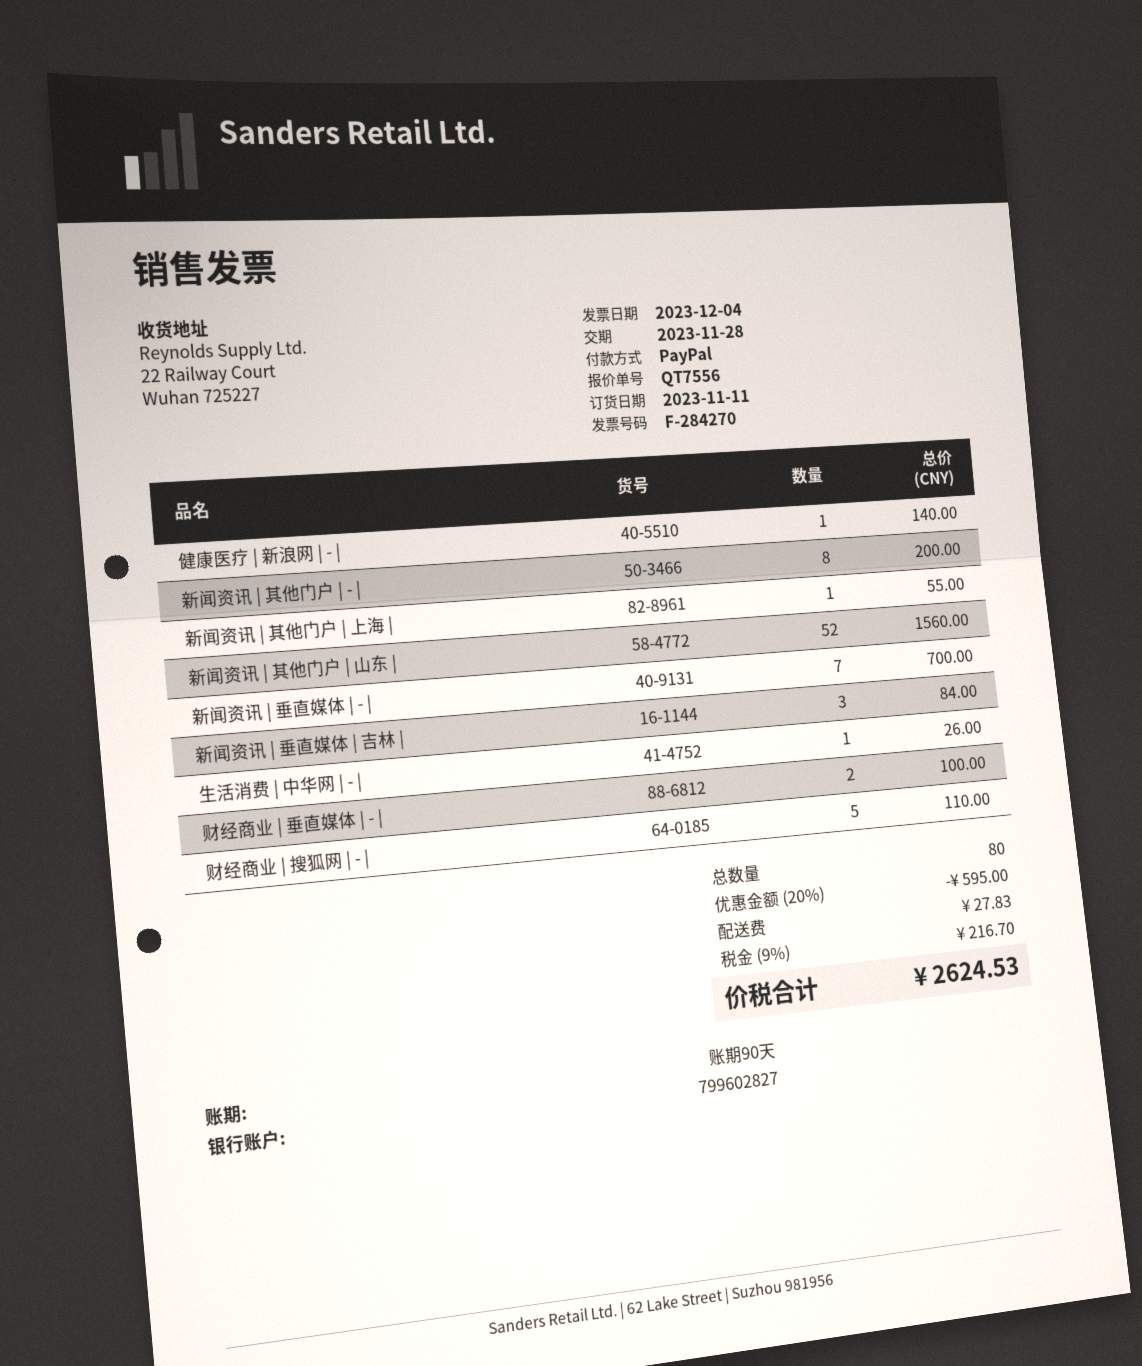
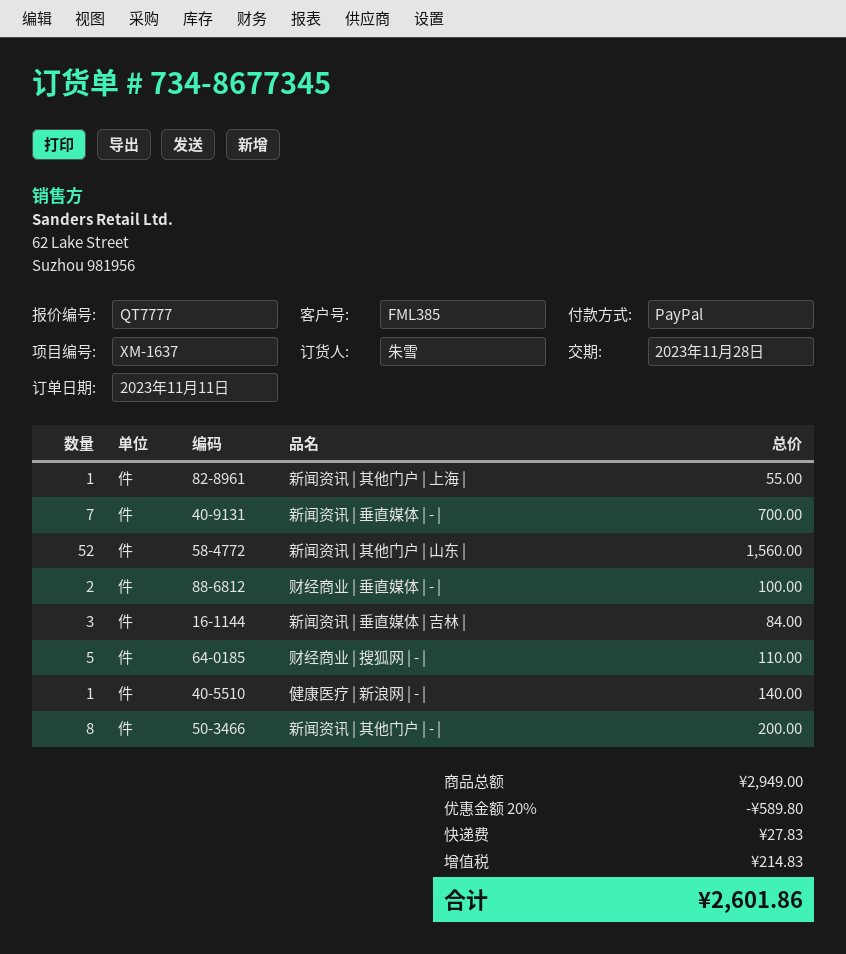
quote number: QT7556 -> QT7777
生活消费 | 中华网 | - |: 1 for 26.00 -> none
discount: 20% = 595.00 -> 20% = 589.80
tax: 216.70 -> 214.83
total: 2624.53 -> 2601.86

